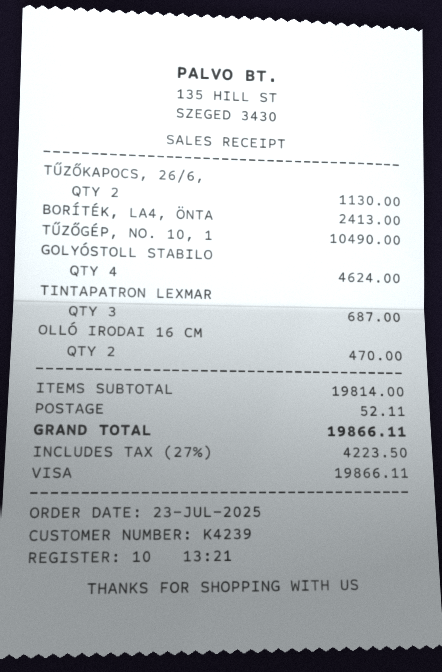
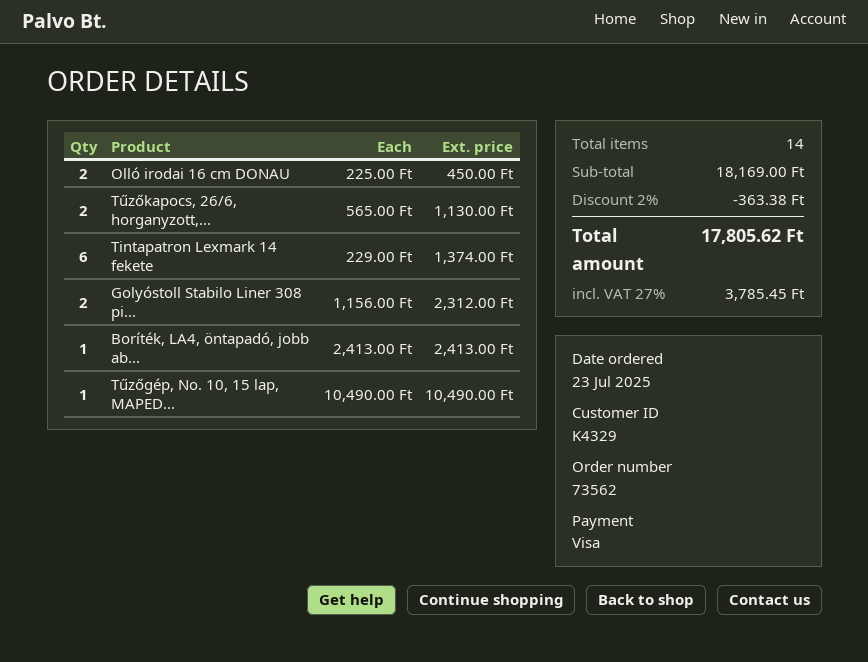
customer number: K4239 -> K4329
GOLYÓSTOLL STABILO: 4 for 4624.00 -> 2 for 2312.00
TINTAPATRON LEXMAR: 3 for 687.00 -> 6 for 1374.00
OLLÓ IRODAI 16 CM: 2 for 470.00 -> 2 for 450.00
subtotal: 19814.00 -> 18169.00
discount: none -> 2% = 363.38
shipping: 52.11 -> none
tax: 27% = 4223.50 -> 27% = 3785.45
total: 19866.11 -> 17805.62

